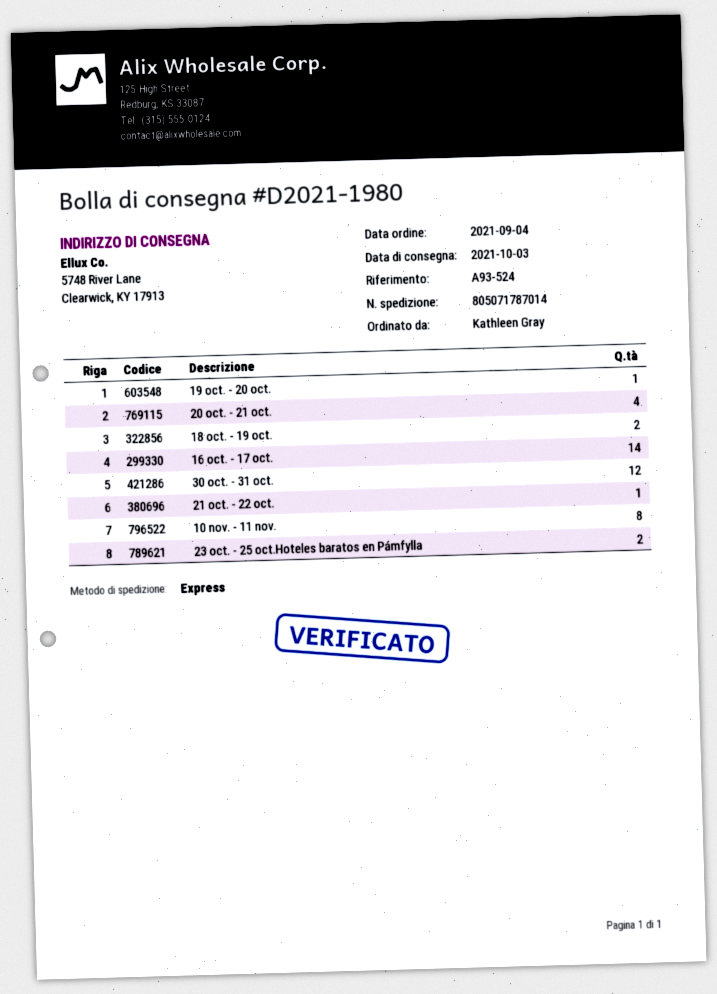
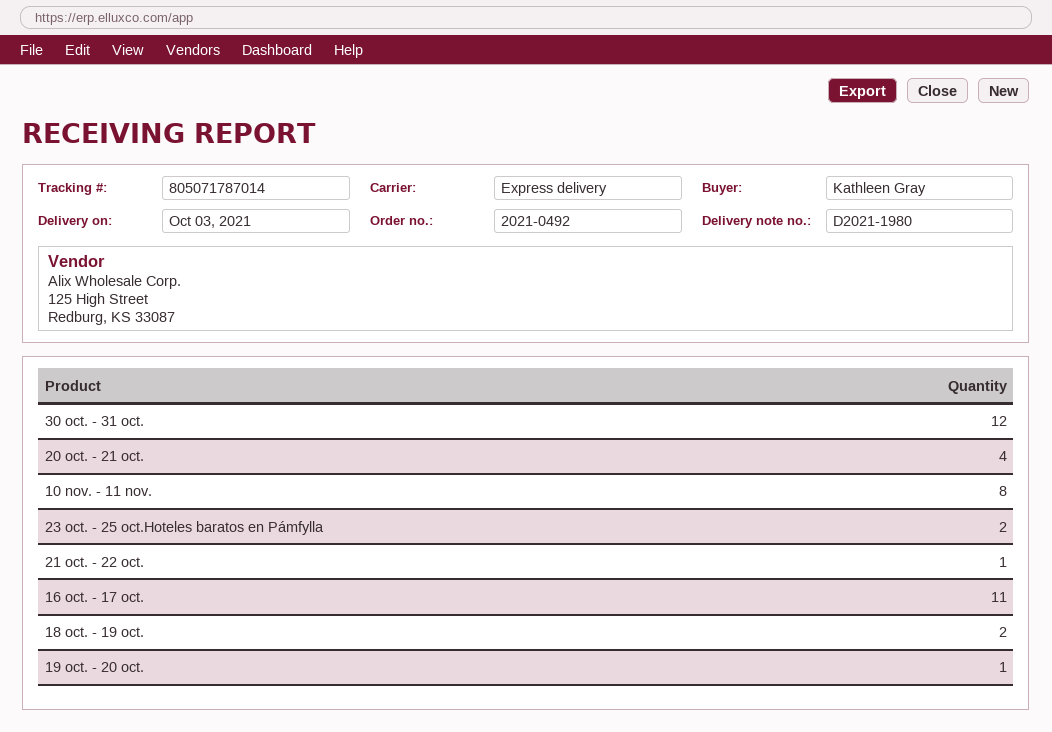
16 oct. - 17 oct.: 14 -> 11

